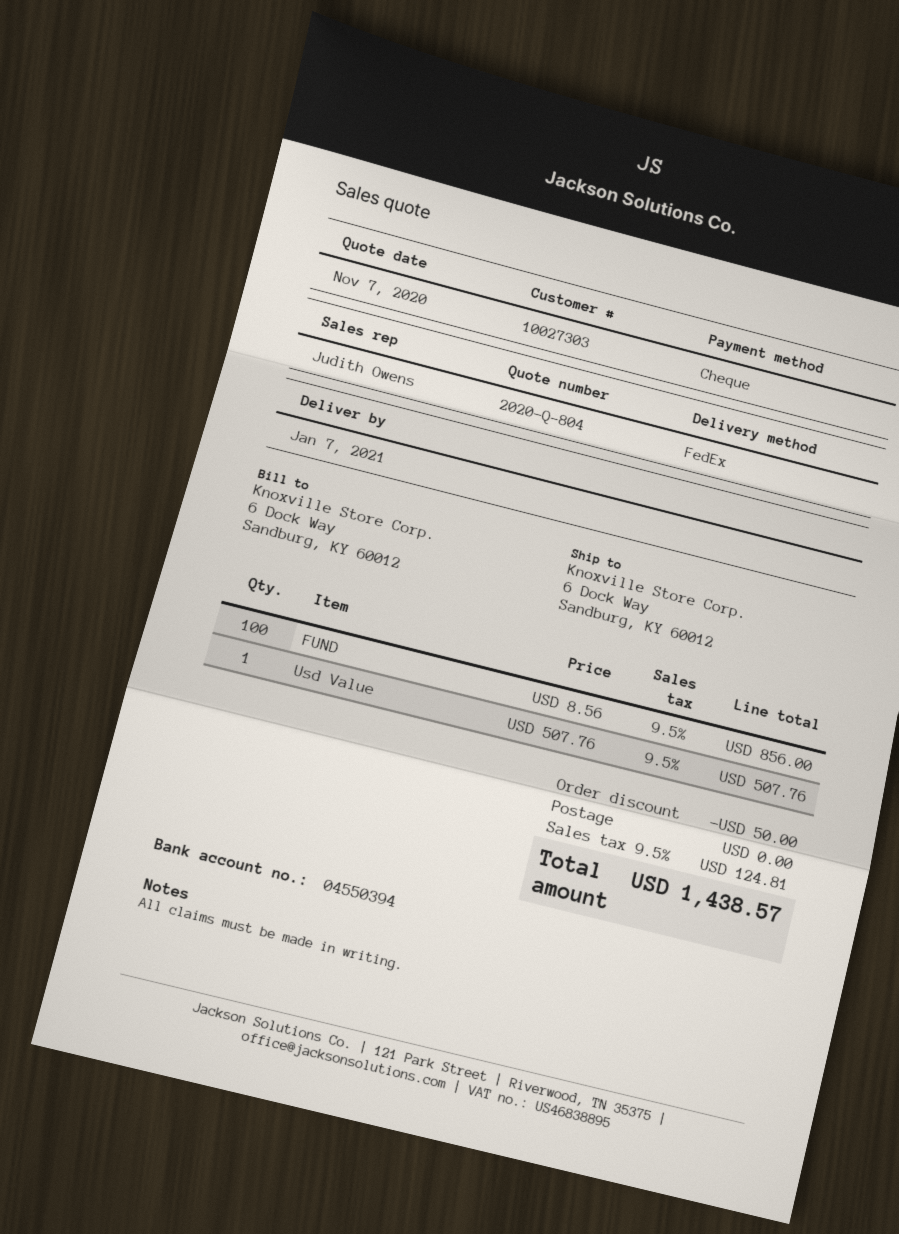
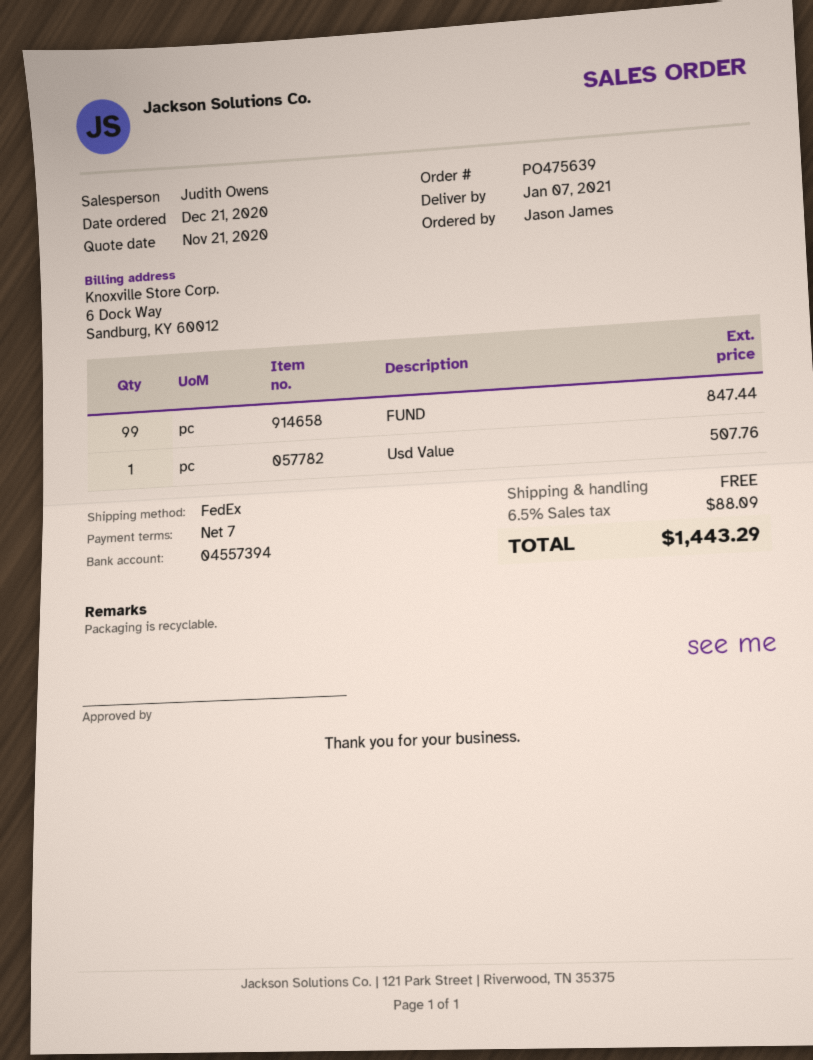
quote date: 2020-11-07 -> 2020-11-21
bank account: 04550394 -> 04557394
FUND: 100 for 856.00 -> 99 for 847.44
discount: 50.00 -> none
tax: 9.5% = 124.81 -> 6.5% = 88.09
total: 1438.57 -> 1443.29

